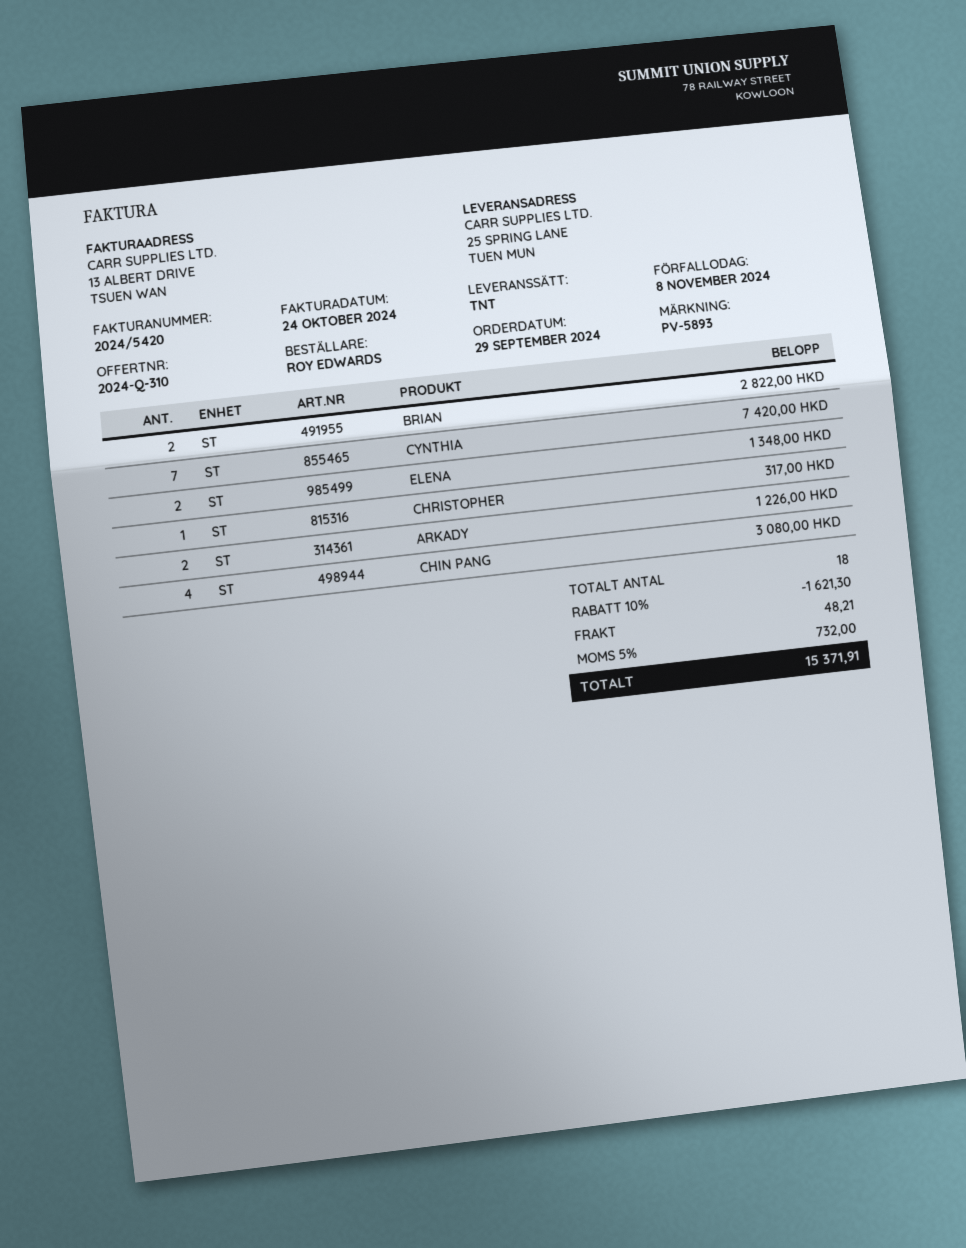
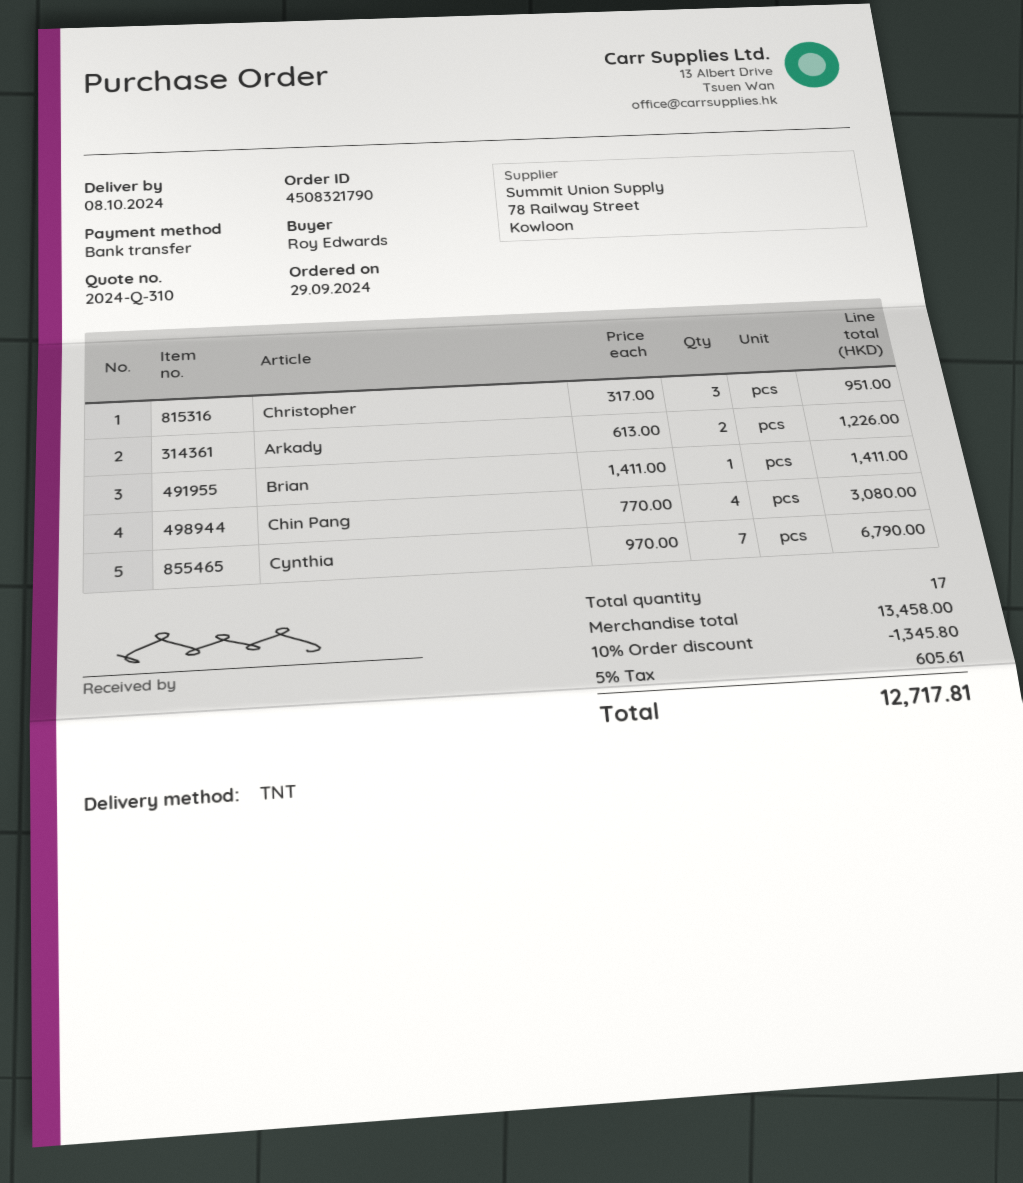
BRIAN: 2 for 2822.00 -> 1 for 1411.00
CYNTHIA: 7 for 7420.00 -> 7 for 6790.00
ELENA: 2 for 1348.00 -> none
CHRISTOPHER: 1 for 317.00 -> 3 for 951.00
total quantity: 18 -> 17
discount: 10% = 1621.30 -> 10% = 1345.80
shipping: 48.21 -> none
tax: 5% = 732.00 -> 5% = 605.61
total: 15371.91 -> 12717.81

